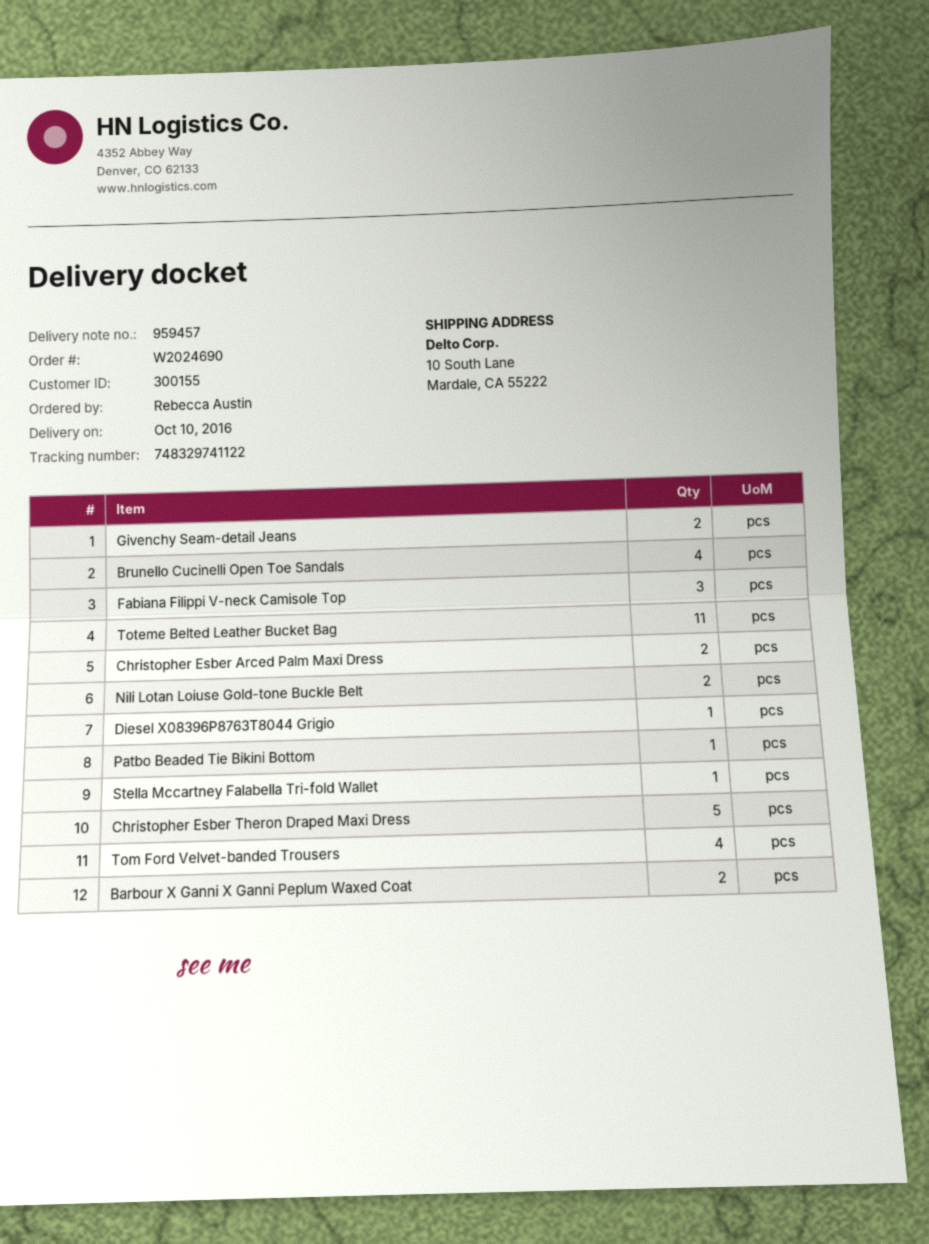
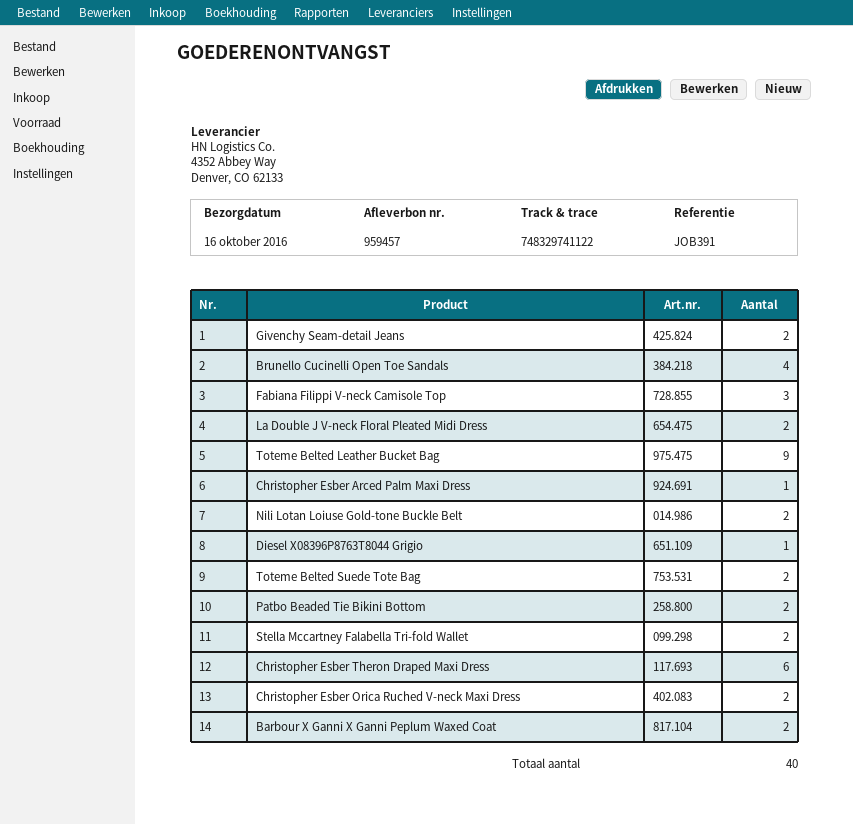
delivery date: 2016-10-10 -> 2016-10-16
Toteme Belted Leather Bucket Bag: 11 -> 9
Christopher Esber Arced Palm Maxi Dress: 2 -> 1
Patbo Beaded Tie Bikini Bottom: 1 -> 2
Stella Mccartney Falabella Tri-fold Wallet: 1 -> 2
Christopher Esber Theron Draped Maxi Dress: 5 -> 6
Tom Ford Velvet-banded Trousers: 4 -> none
La Double J V-neck Floral Pleated Midi Dress: none -> 2
Toteme Belted Suede Tote Bag: none -> 2
Christopher Esber Orica Ruched V-neck Maxi Dress: none -> 2

